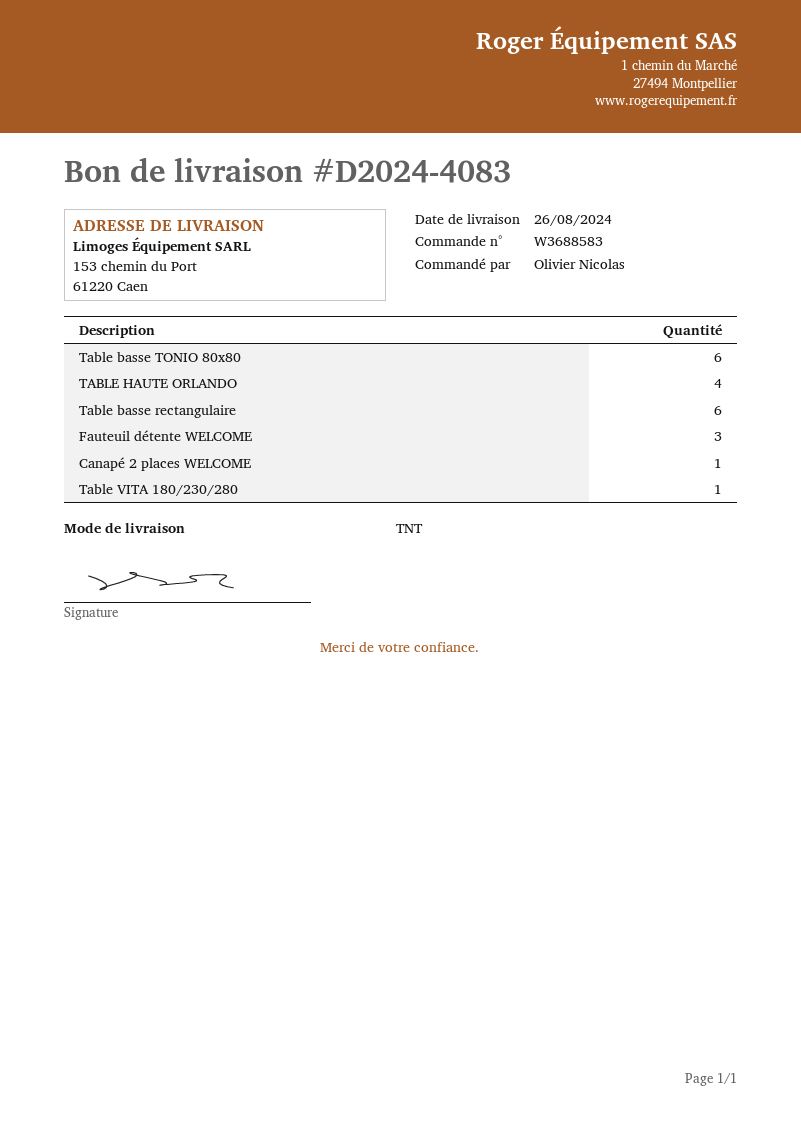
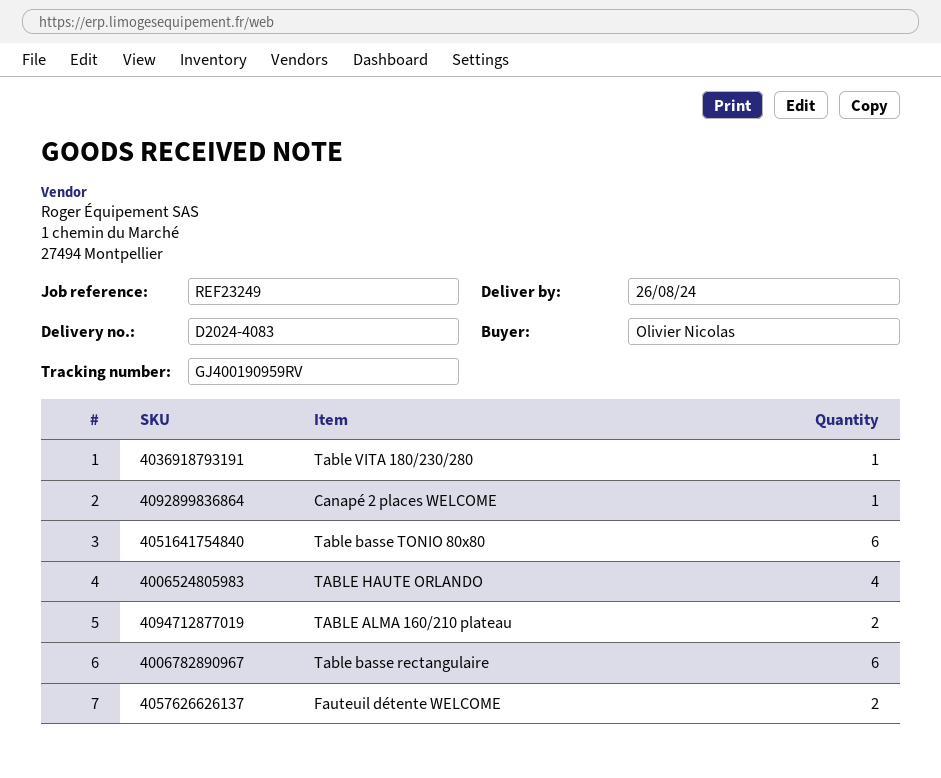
Fauteuil détente WELCOME: 3 -> 2
TABLE ALMA 160/210 plateau: none -> 2

